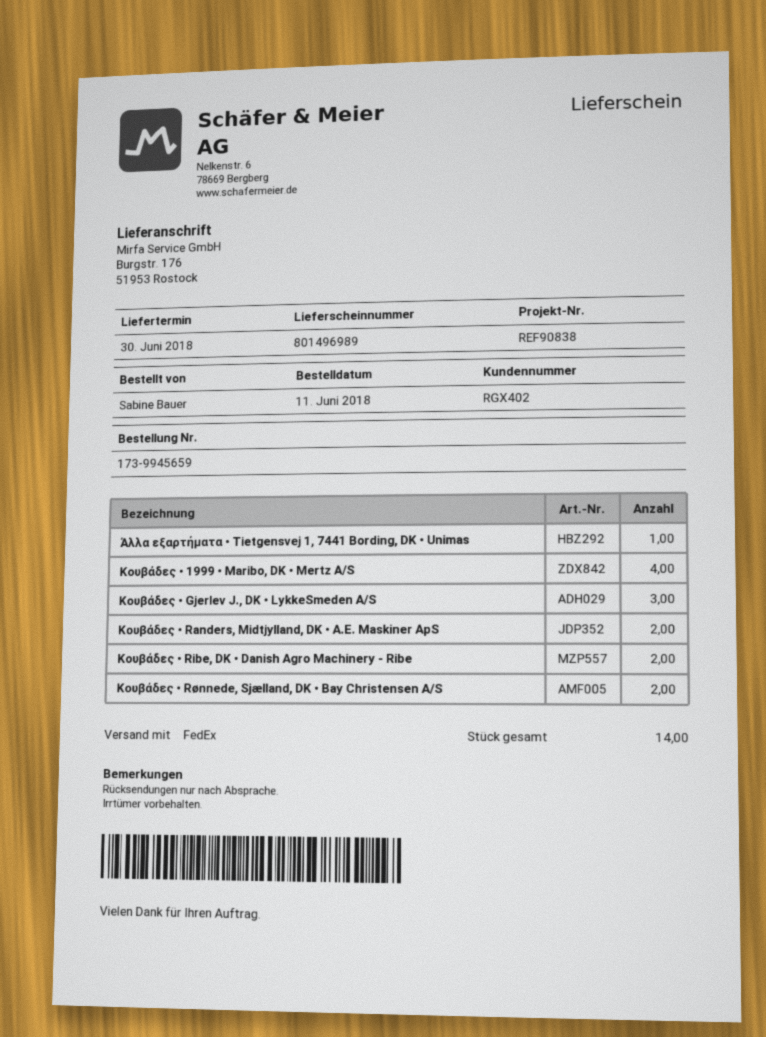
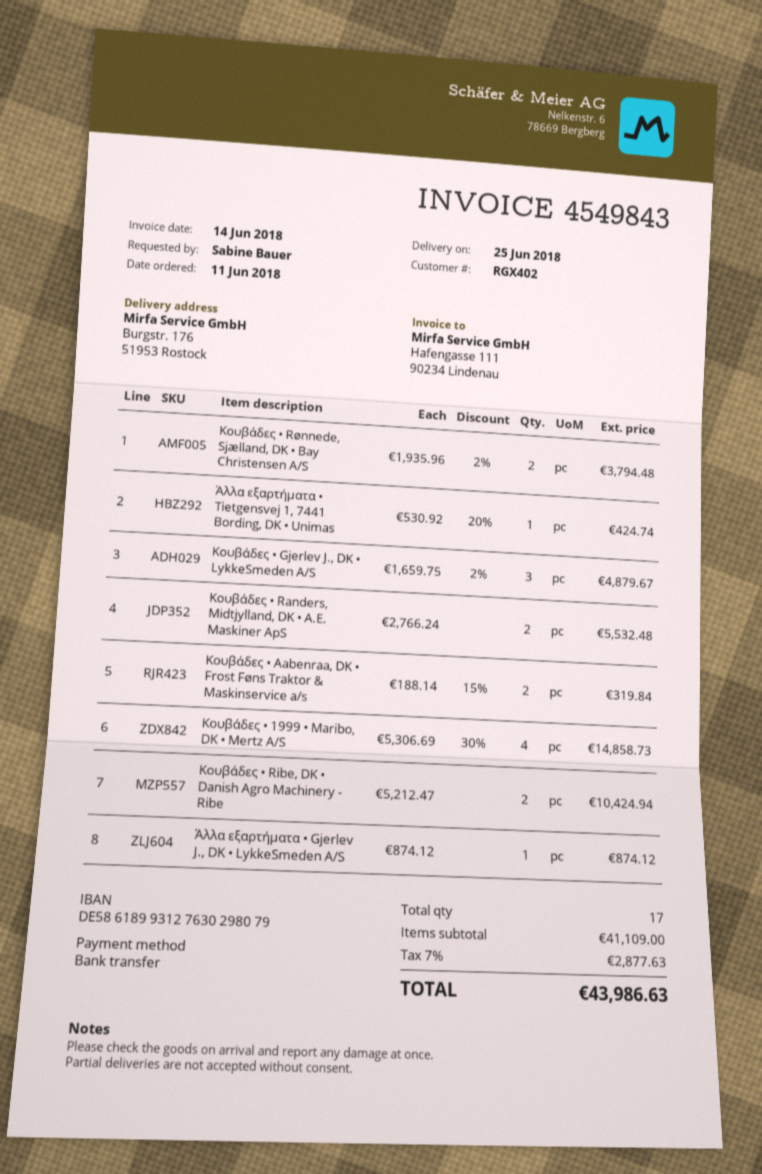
delivery date: 2018-06-30 -> 2018-06-25
Κουβάδες • Aabenraa, DK • Frost Føns Traktor & Maskinservice a/s: none -> 2
Άλλα εξαρτήματα • Gjerlev J., DK • LykkeSmeden A/S: none -> 1
total quantity: 14 -> 17

